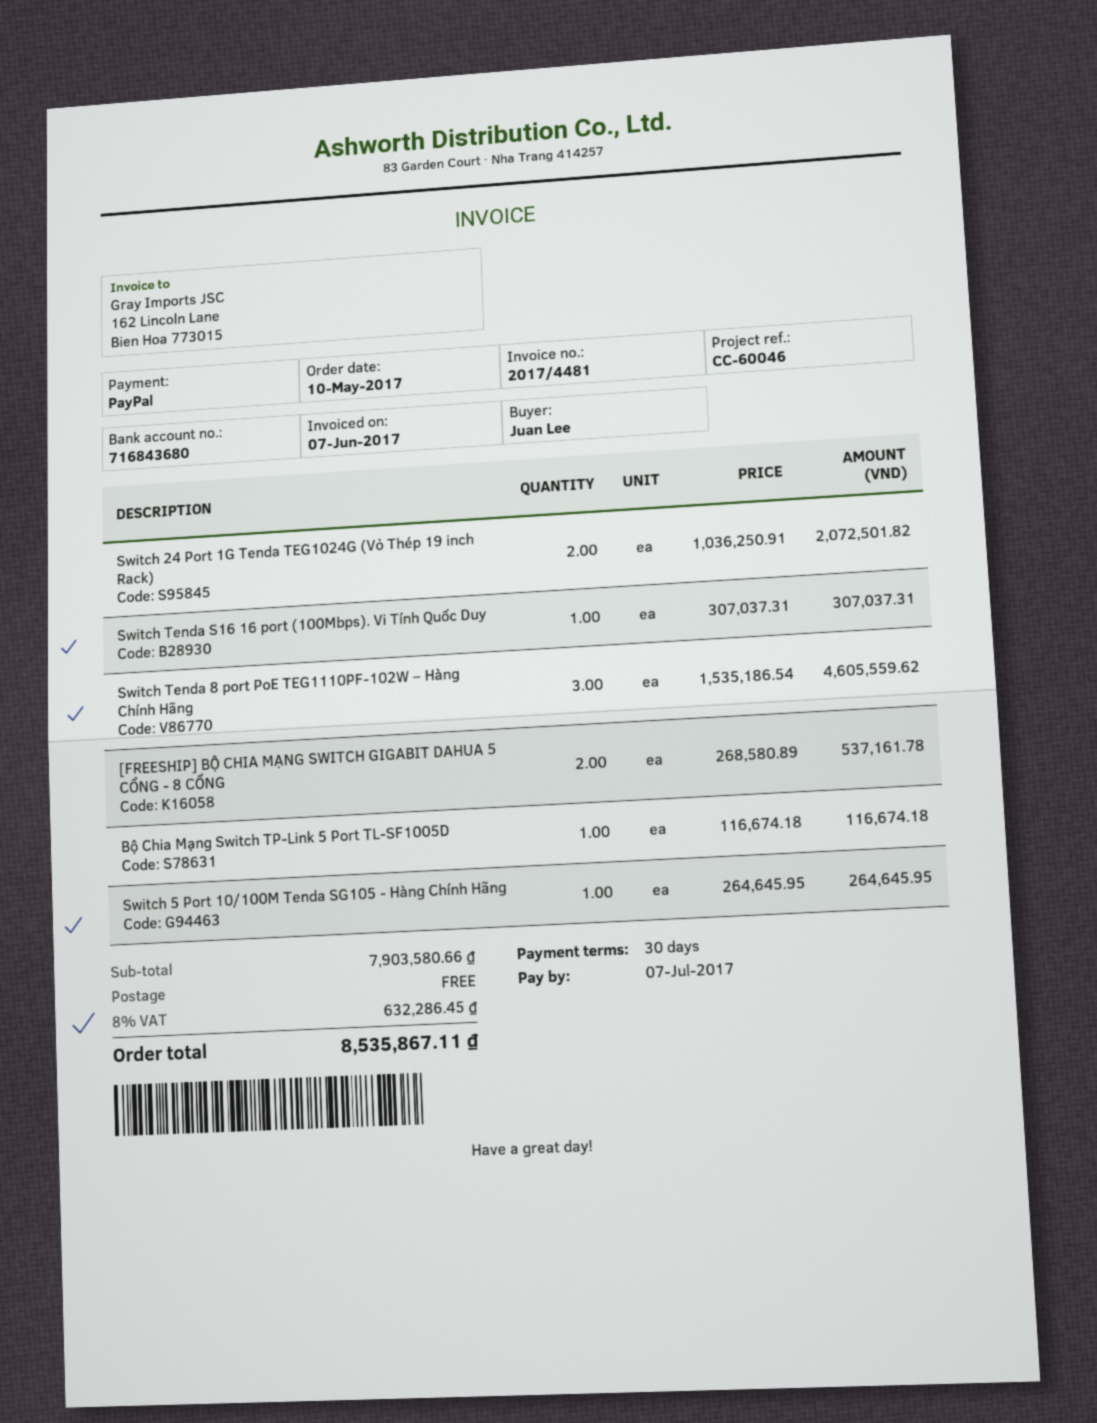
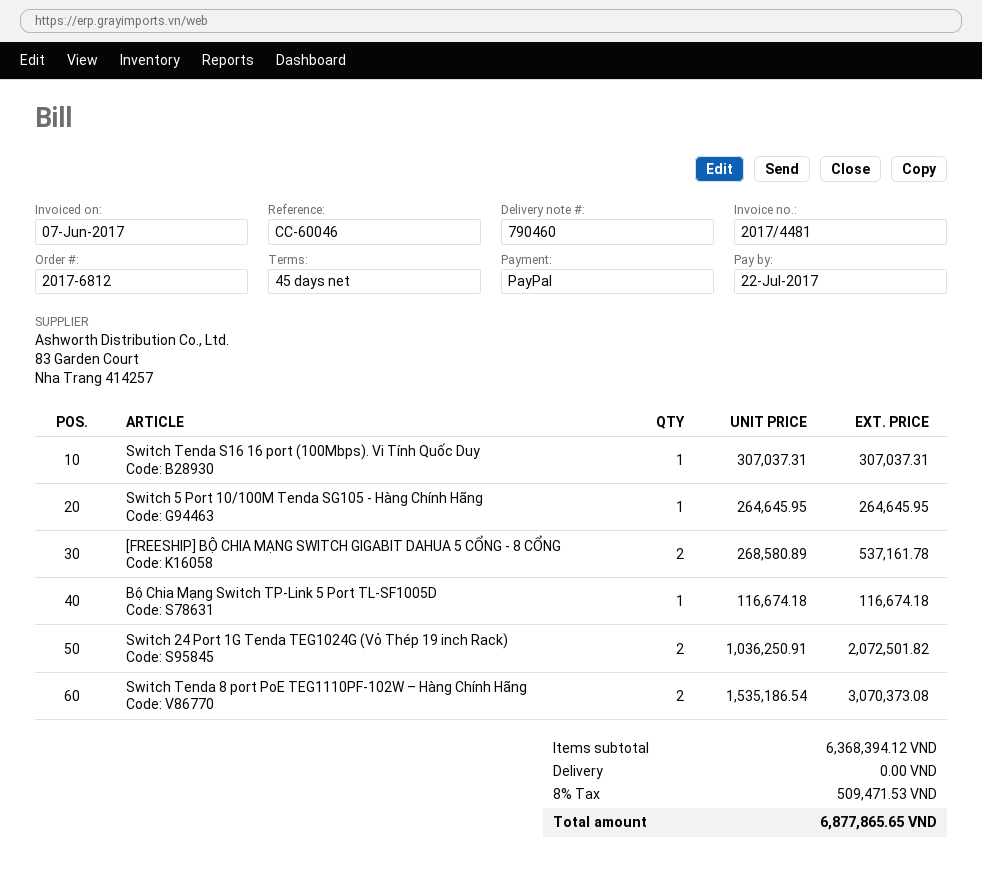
payment terms: 30 days -> 45 days
due date: 2017-07-07 -> 2017-07-22
Switch Tenda 8 port PoE TEG1110PF-102W – Hàng Chính Hãng: 3 x 1535186.54 = 4605559.62 -> 2 x 1535186.54 = 3070373.08
subtotal: 7903580.66 -> 6368394.12
tax: 8% = 632286.45 -> 8% = 509471.53
total: 8535867.11 -> 6877865.65

